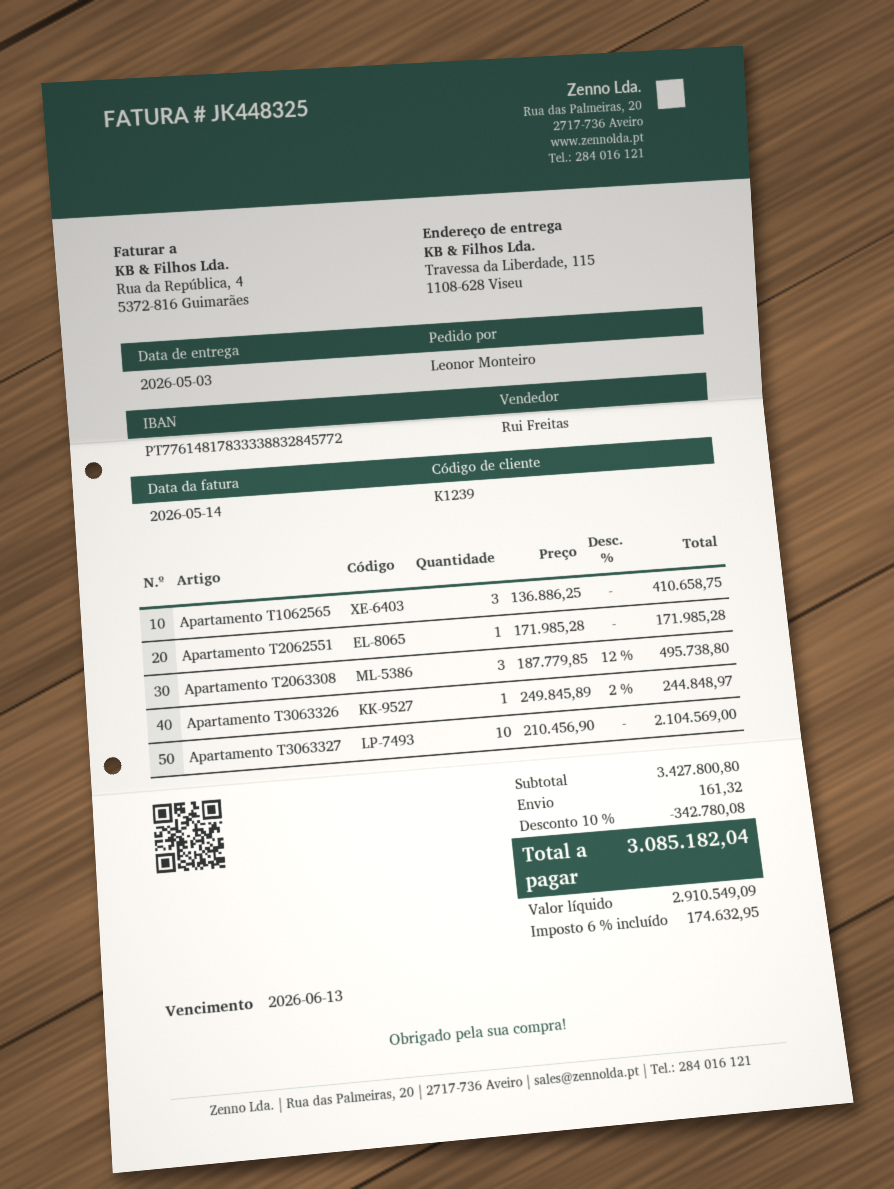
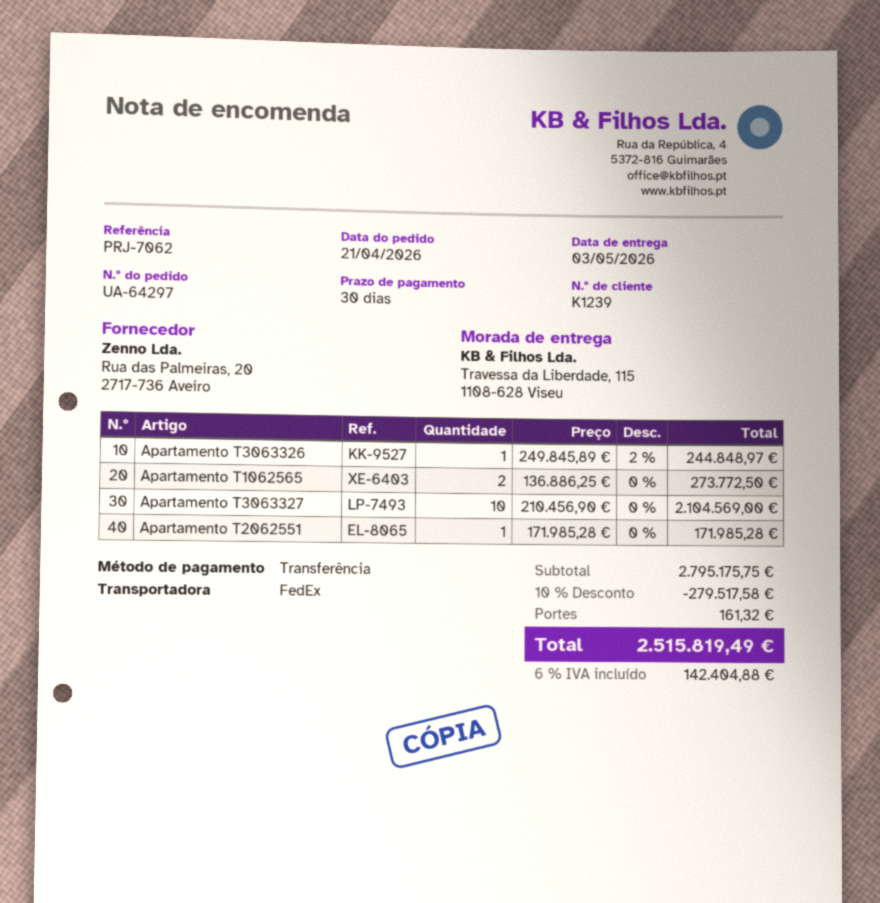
Apartamento T1062565: 3 x 136886.25 = 410658.75 -> 2 x 136886.25 = 273772.50
Apartamento T2063308: 3 x 187779.85 - 12% = 495738.80 -> none
subtotal: 3427800.80 -> 2795175.75
discount: 10% = 342780.08 -> 10% = 279517.58
tax: 6% = 174632.95 -> 6% = 142404.88
total: 3085182.04 -> 2515819.49

